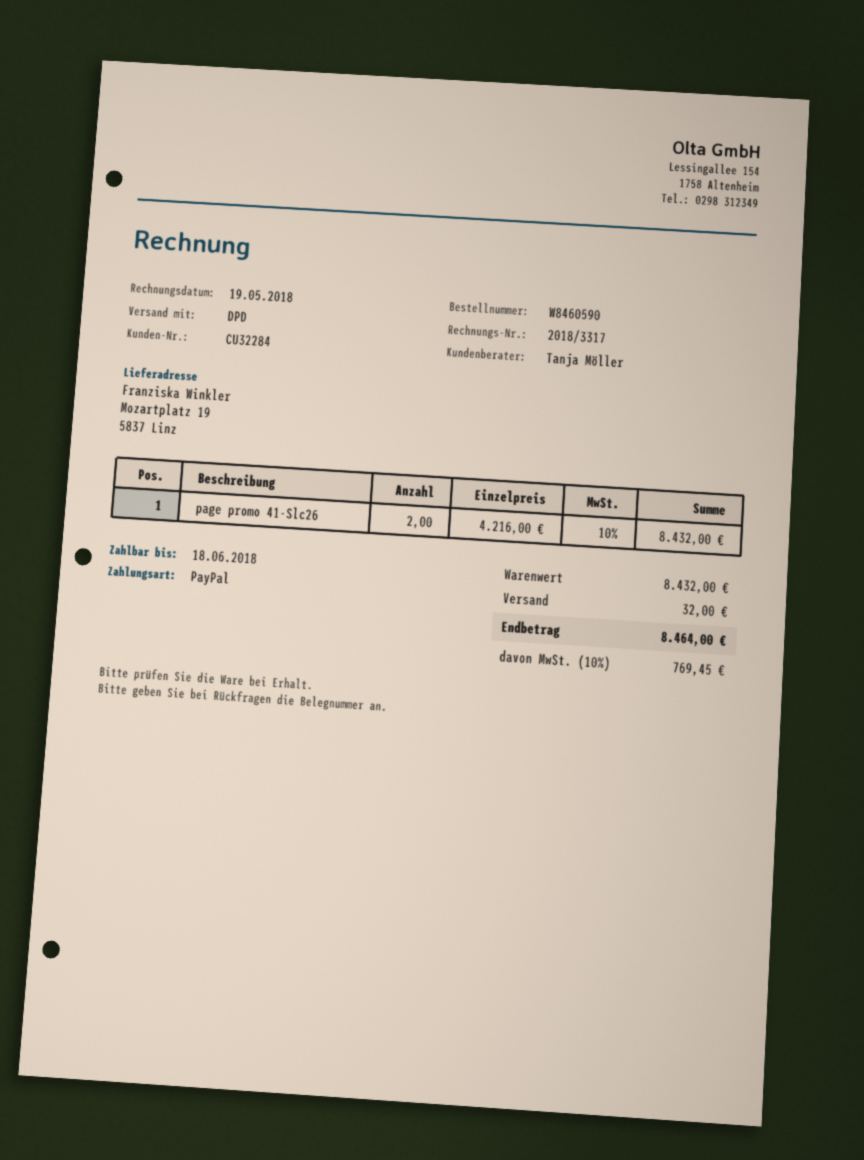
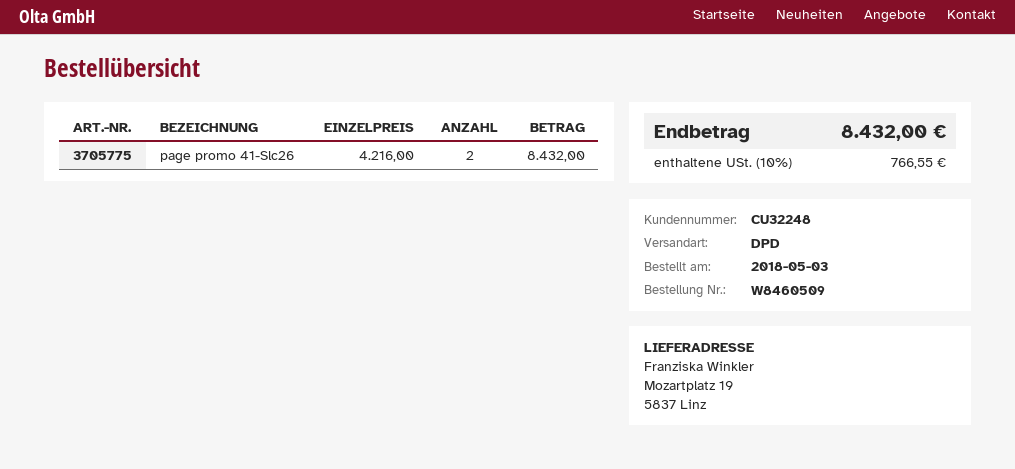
order number: W8460590 -> W8460509
customer number: CU32284 -> CU32248
shipping: 32.00 -> none
tax: 10% = 769.45 -> 10% = 766.55
total: 8464.00 -> 8432.00

